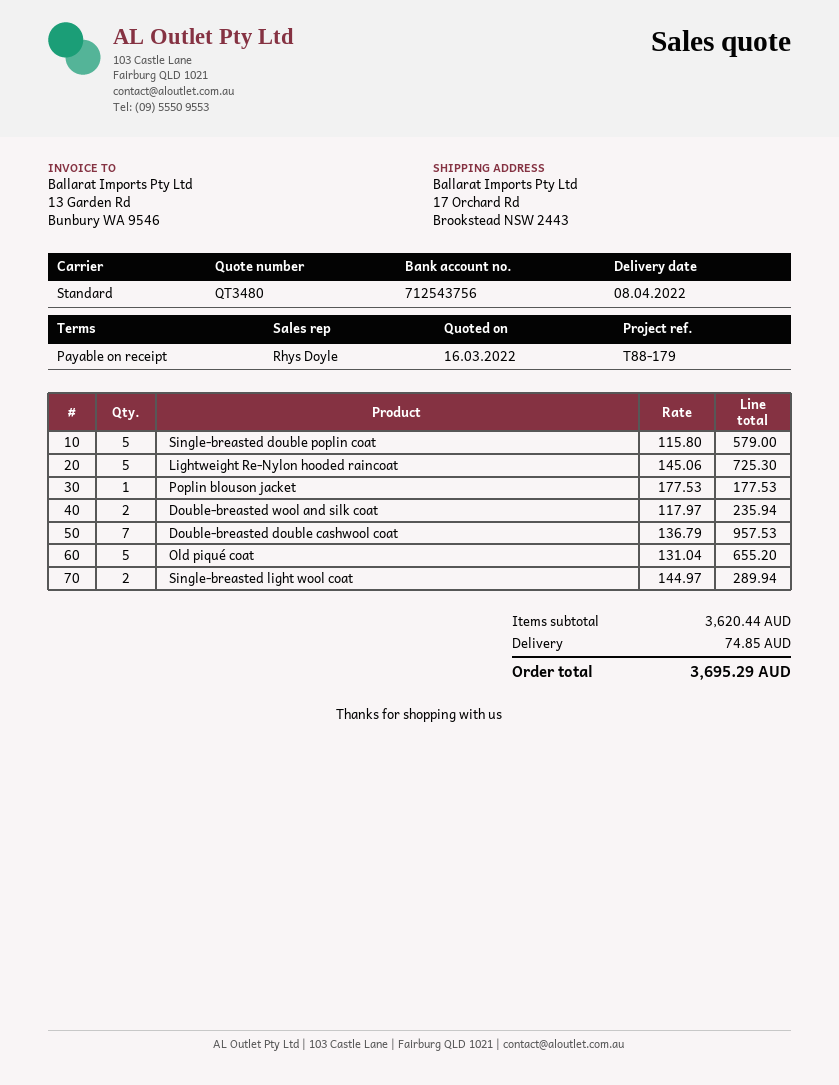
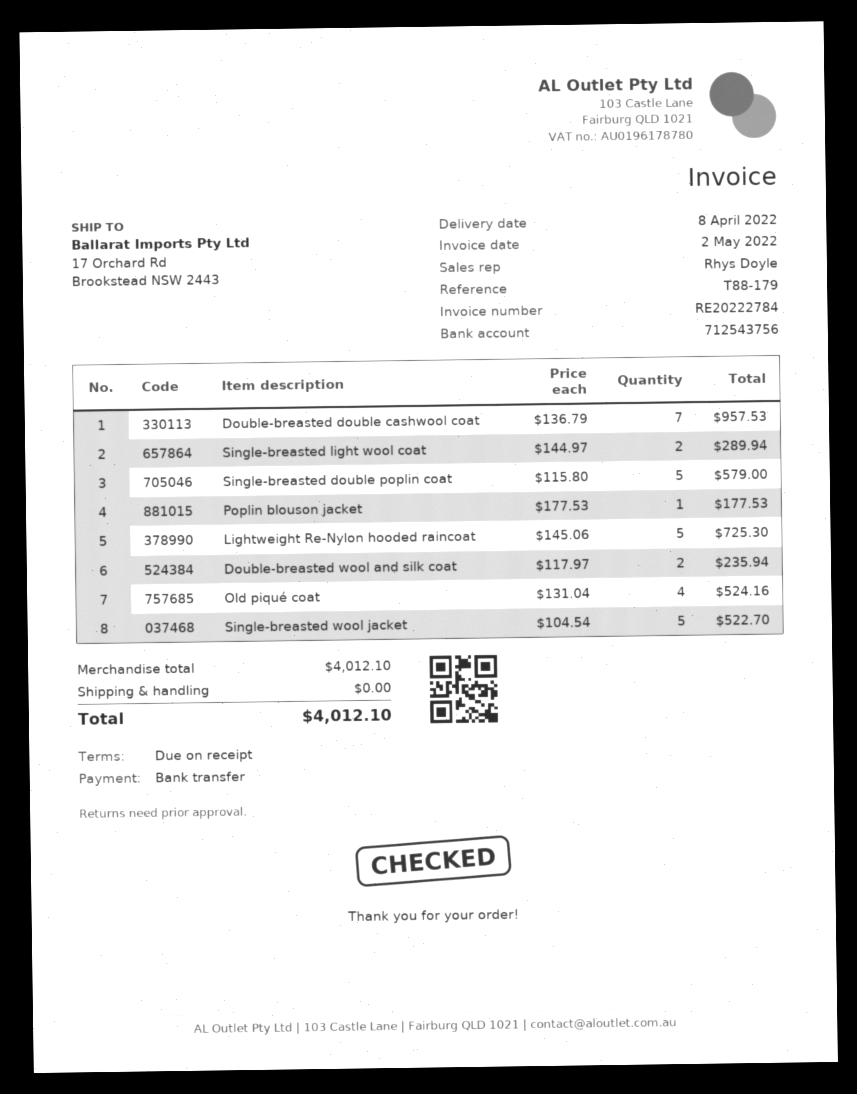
Old piqué coat: 5 x 131.04 = 655.20 -> 4 x 131.04 = 524.16
Single-breasted wool jacket: none -> 5 x 104.54 = 522.70
subtotal: 3620.44 -> 4012.10
shipping: 74.85 -> 0.00
total: 3695.29 -> 4012.10

